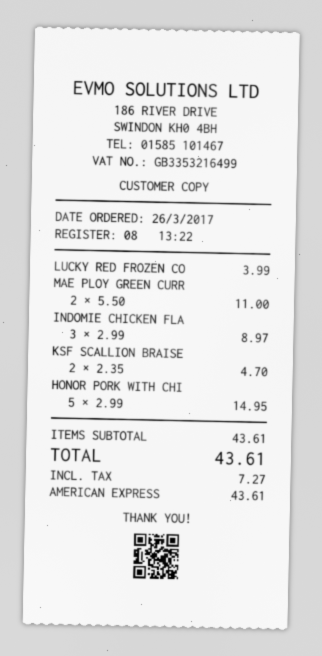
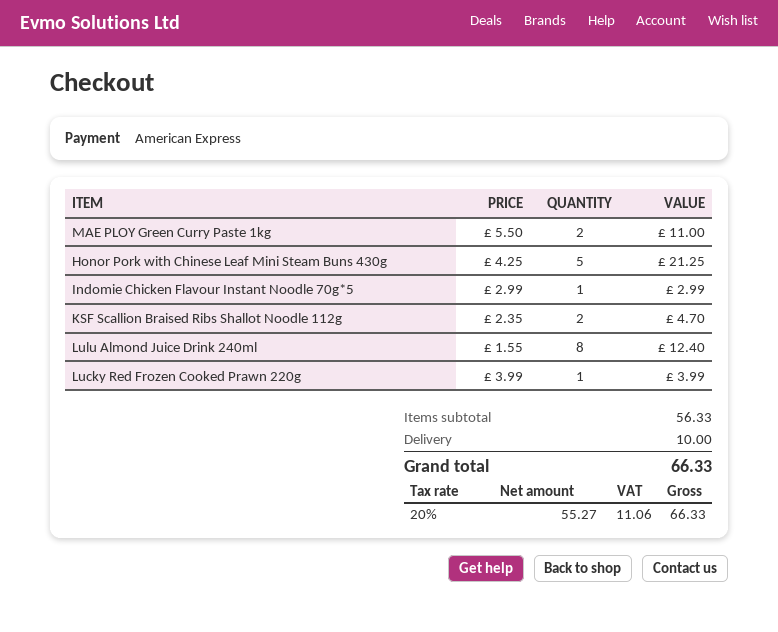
INDOMIE CHICKEN FLA: 3 x 2.99 = 8.97 -> 1 x 2.99 = 2.99
HONOR PORK WITH CHI: 5 x 2.99 = 14.95 -> 5 x 4.25 = 21.25
Lulu Almond Juice Drink 240ml: none -> 8 x 1.55 = 12.40
subtotal: 43.61 -> 56.33
shipping: none -> 10.00
tax: 7.27 -> 11.06
total: 43.61 -> 66.33

